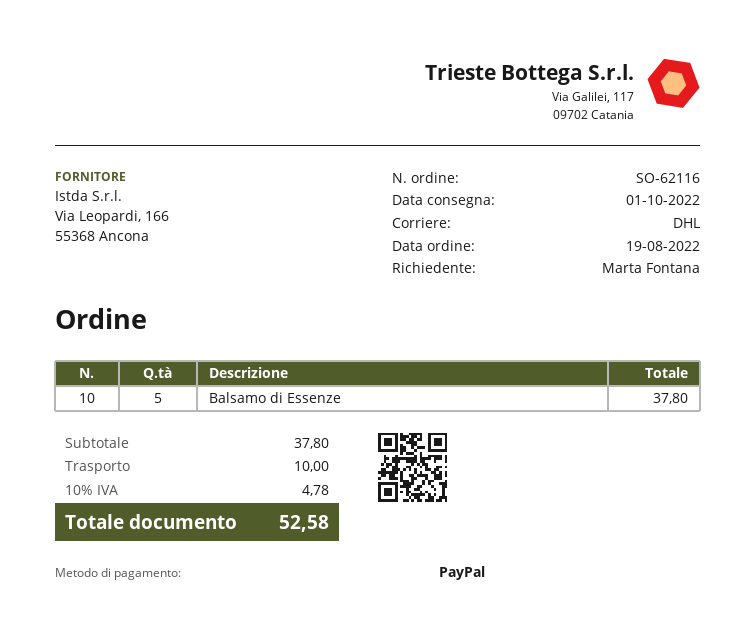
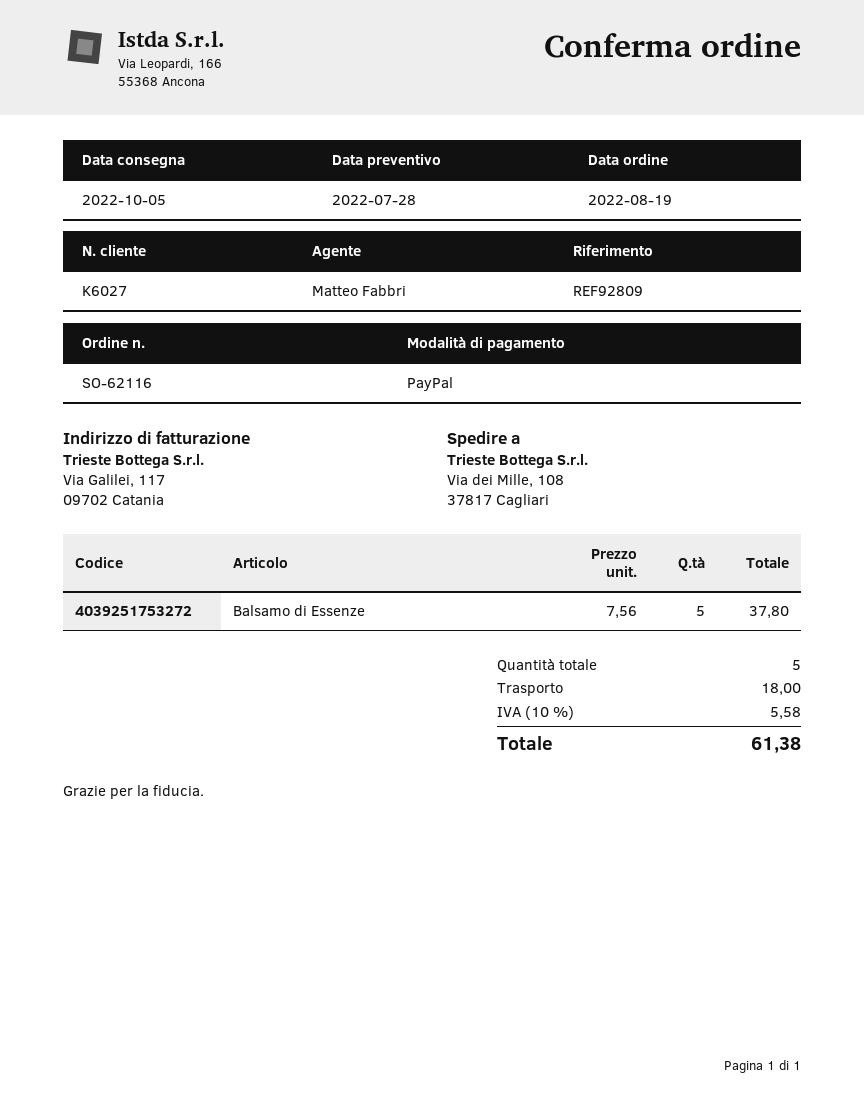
delivery date: 2022-10-01 -> 2022-10-05
shipping: 10.00 -> 18.00
tax: 10% = 4.78 -> 10% = 5.58
total: 52.58 -> 61.38

